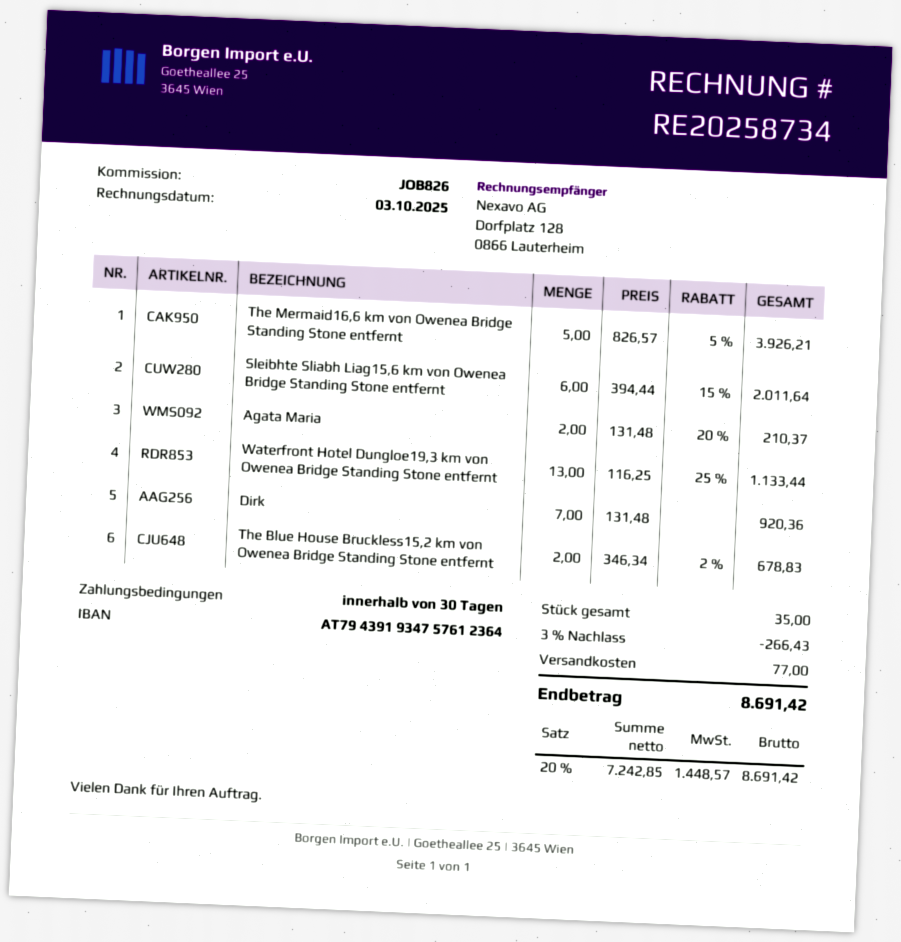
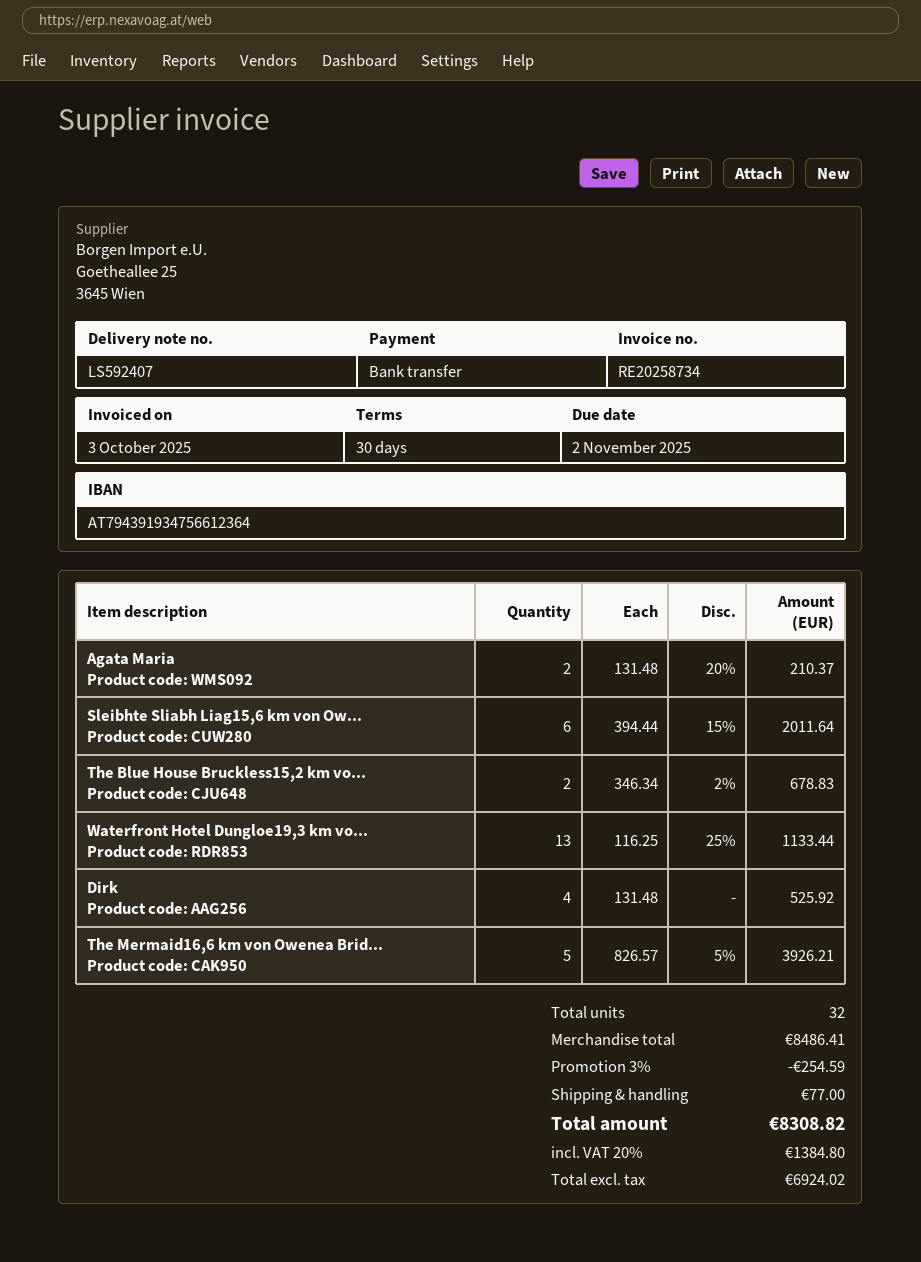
bank account: AT794391934757612364 -> AT794391934756612364
Dirk: 7 x 131.48 = 920.36 -> 4 x 131.48 = 525.92
total quantity: 35 -> 32
discount: 3% = 266.43 -> 3% = 254.59
net: 7242.85 -> 6924.02
tax: 20% = 1448.57 -> 20% = 1384.80
total: 8691.42 -> 8308.82

